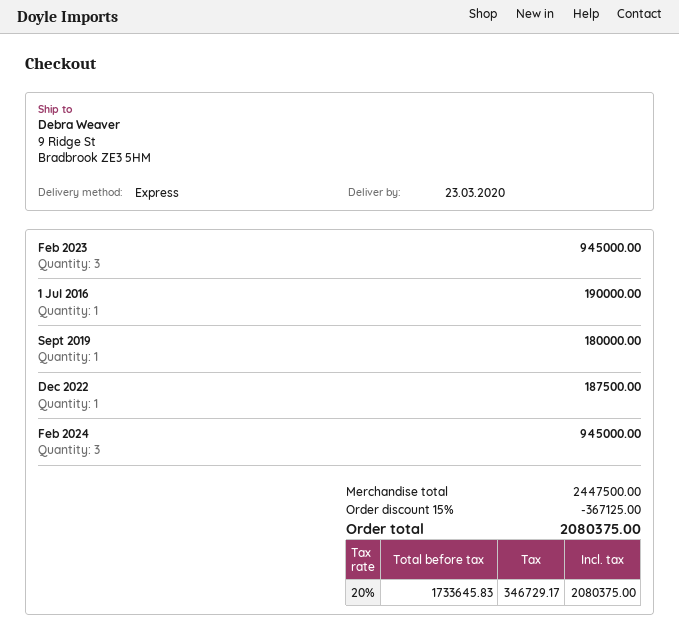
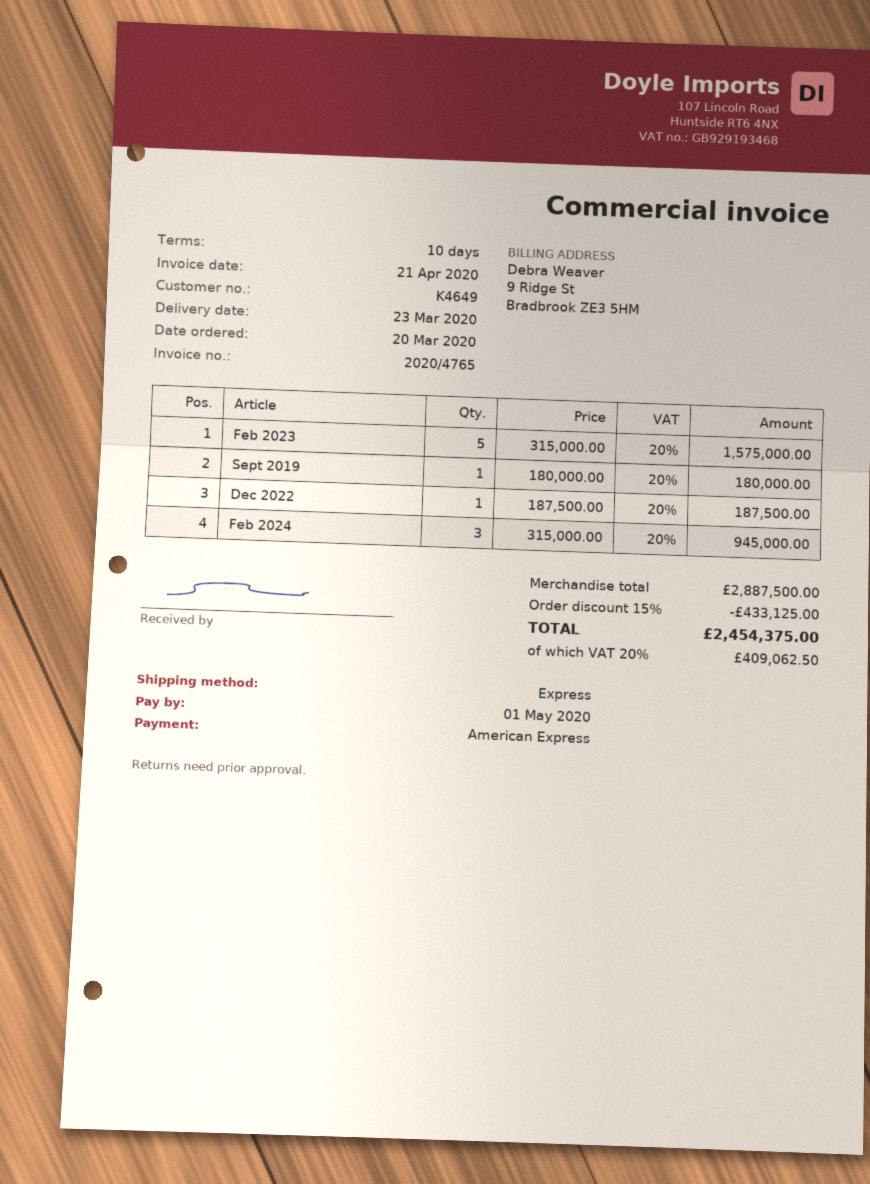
Feb 2023: 3 for 945000.00 -> 5 for 1575000.00
1 Jul 2016: 1 for 190000.00 -> none
subtotal: 2447500.00 -> 2887500.00
discount: 15% = 367125.00 -> 15% = 433125.00
tax: 20% = 346729.17 -> 20% = 409062.50
total: 2080375.00 -> 2454375.00

